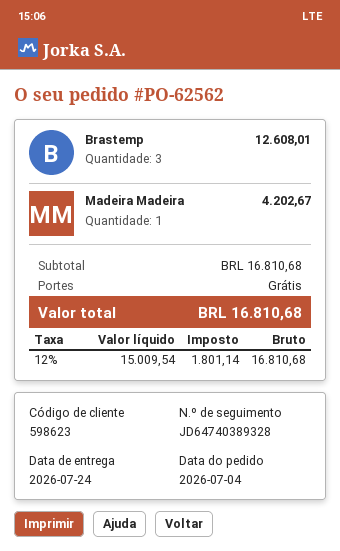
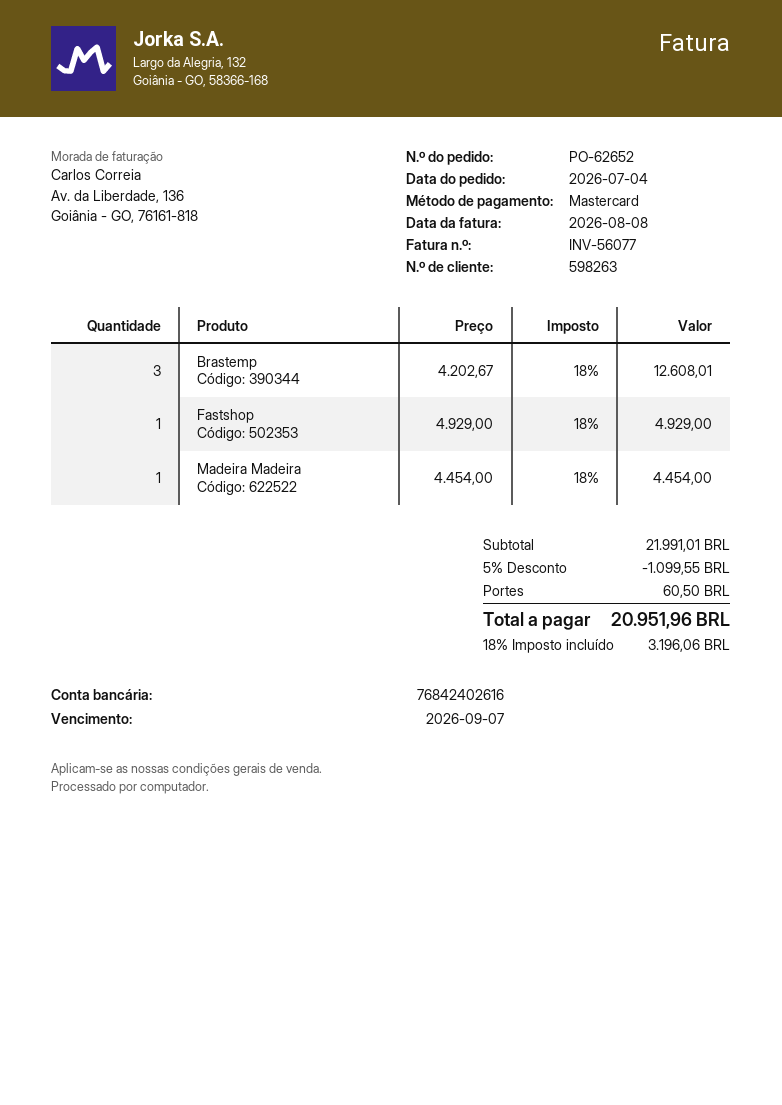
order number: PO-62562 -> PO-62652
customer number: 598623 -> 598263
Madeira Madeira: 1 for 4202.67 -> 1 for 4454.00
Fastshop: none -> 1 for 4929.00
subtotal: 16810.68 -> 21991.01
discount: none -> 5% = 1099.55
shipping: 0.00 -> 60.50
tax: 12% = 1801.14 -> 18% = 3196.06
total: 16810.68 -> 20951.96

